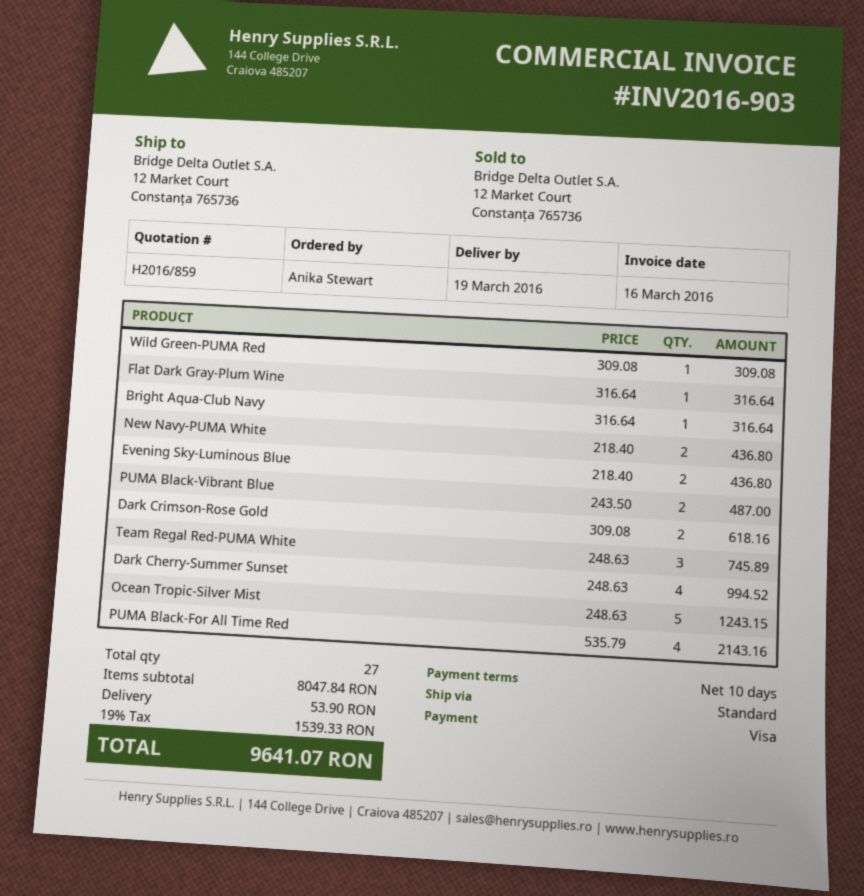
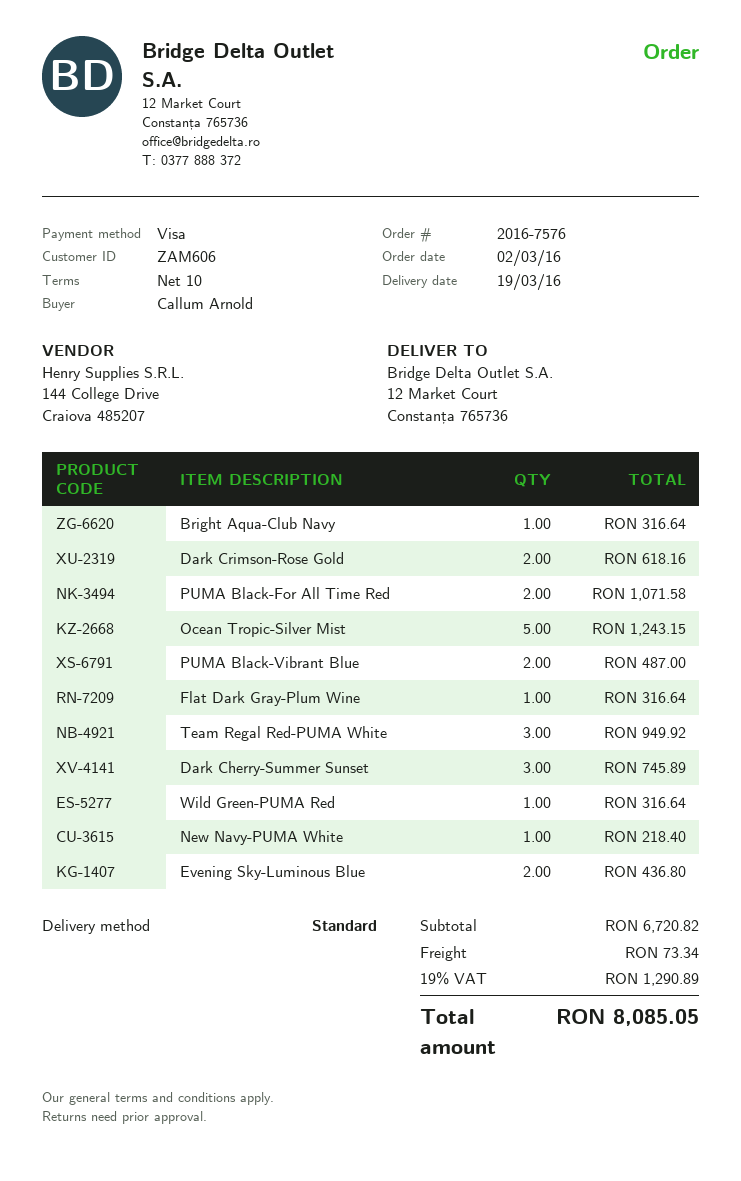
ordered by: Anika Stewart -> Callum Arnold
Wild Green-PUMA Red: 1 for 309.08 -> 1 for 316.64
New Navy-PUMA White: 2 for 436.80 -> 1 for 218.40
Team Regal Red-PUMA White: 3 for 745.89 -> 3 for 949.92
Dark Cherry-Summer Sunset: 4 for 994.52 -> 3 for 745.89
PUMA Black-For All Time Red: 4 for 2143.16 -> 2 for 1071.58
subtotal: 8047.84 -> 6720.82
shipping: 53.90 -> 73.34
tax: 19% = 1539.33 -> 19% = 1290.89
total: 9641.07 -> 8085.05

